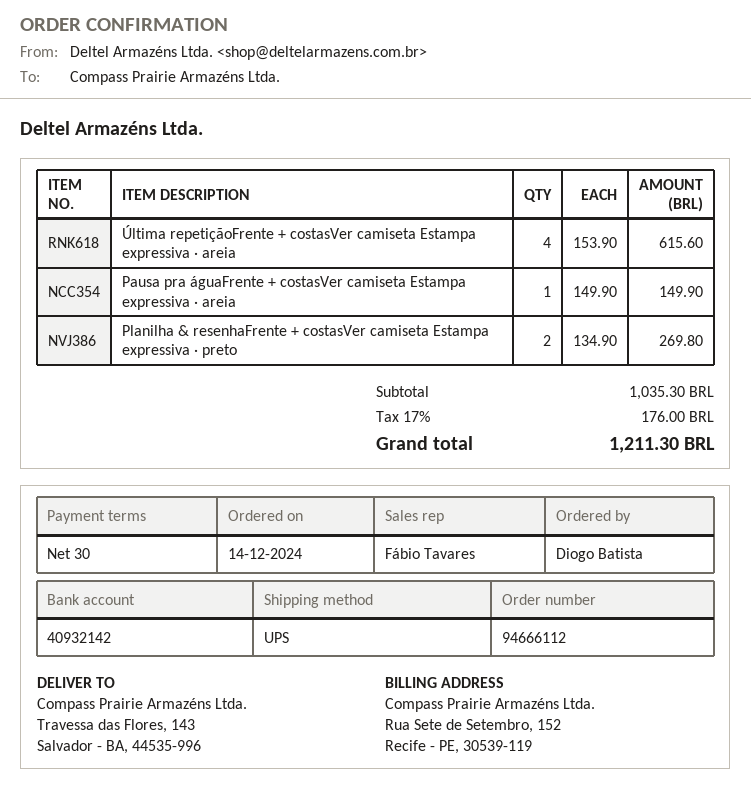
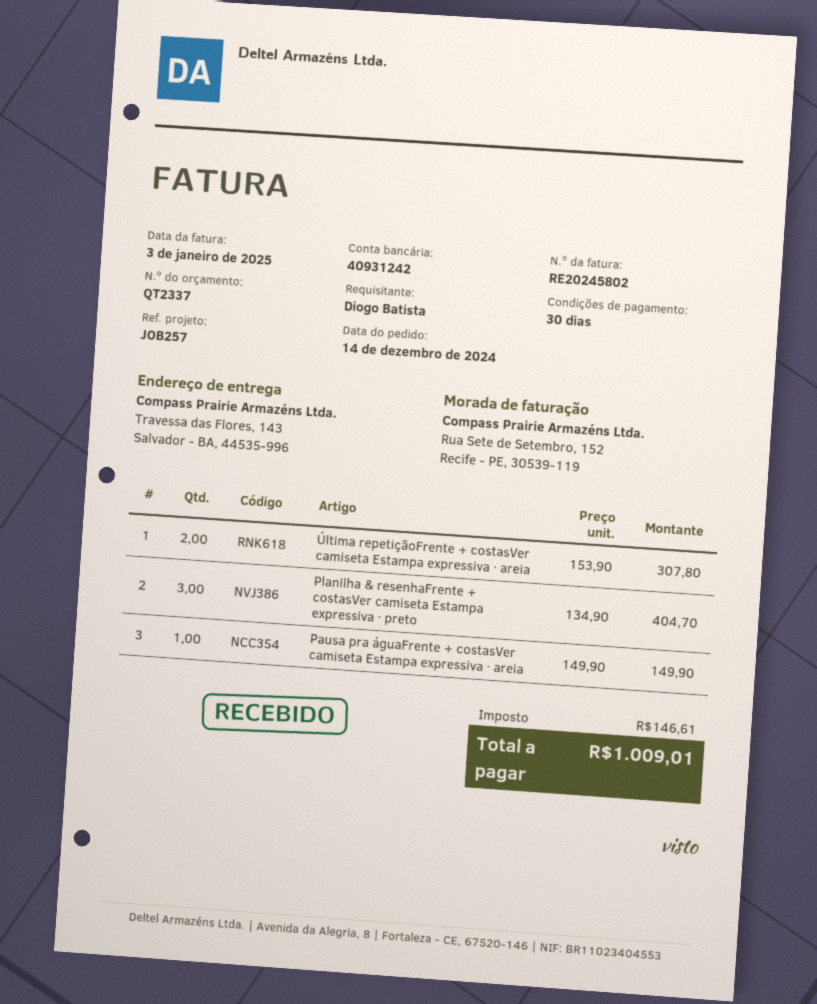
bank account: 40932142 -> 40931242
Última repetiçãoFrente + costasVer camiseta Estampa expressiva · areia: 4 x 153.90 = 615.60 -> 2 x 153.90 = 307.80
Planilha & resenhaFrente + costasVer camiseta Estampa expressiva · preto: 2 x 134.90 = 269.80 -> 3 x 134.90 = 404.70
tax: 176.00 -> 146.61
total: 1211.30 -> 1009.01

